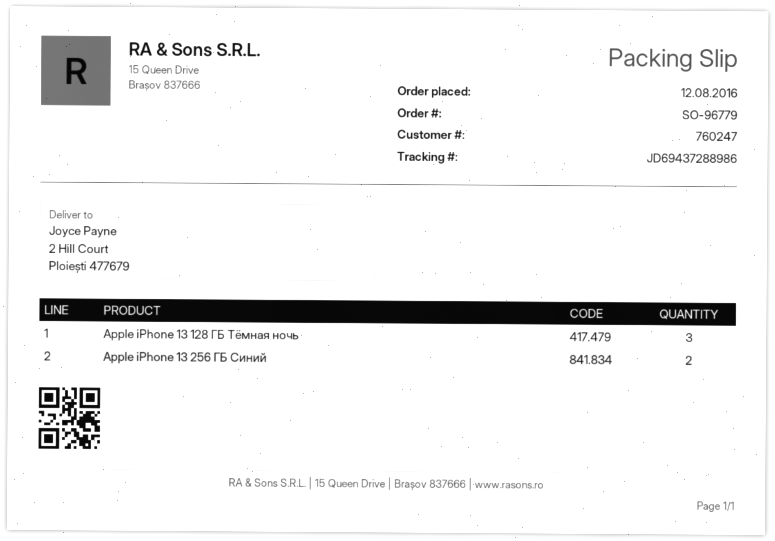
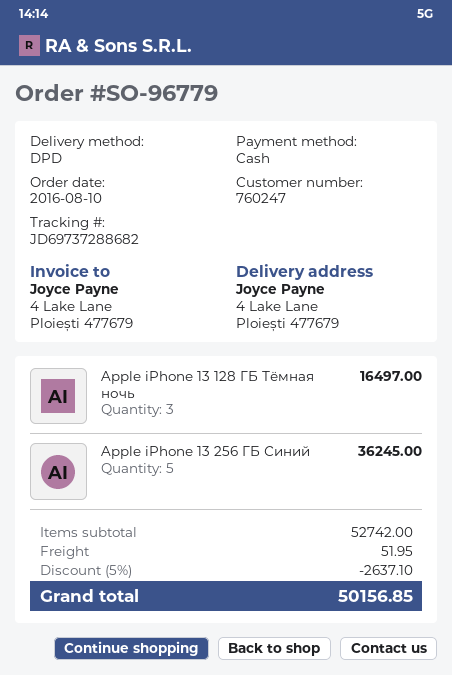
order date: 2016-08-12 -> 2016-08-10
tracking number: JD69437288986 -> JD69737288682
ship to: 2 Hill Court, Ploiești 477679 -> 4 Lake Lane, Ploiești 477679
Apple iPhone 13 256 ГБ Синий: 2 -> 5

